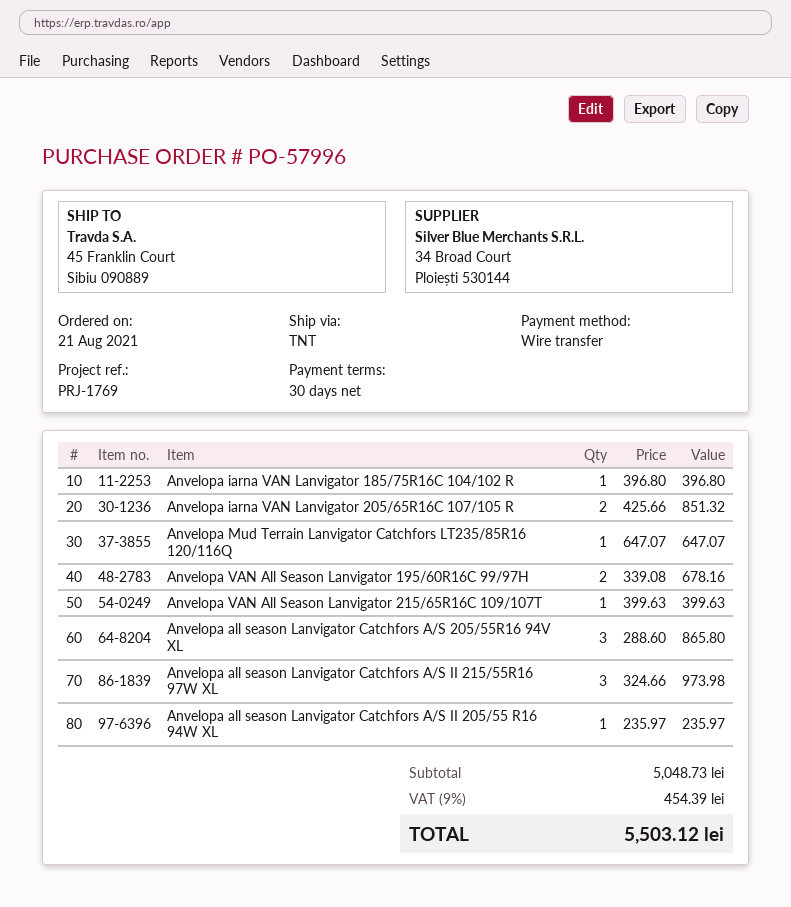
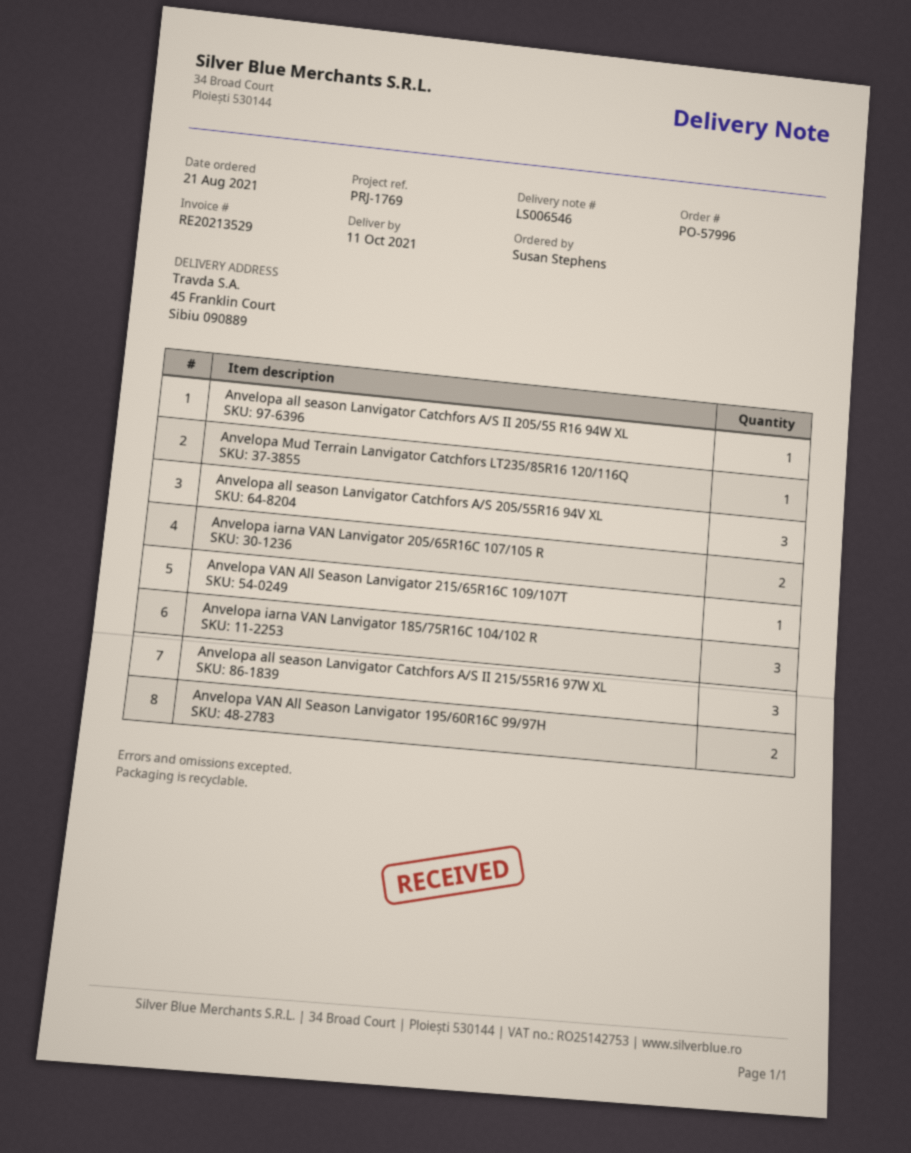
Anvelopa iarna VAN Lanvigator 185/75R16C 104/102 R: 1 -> 3

